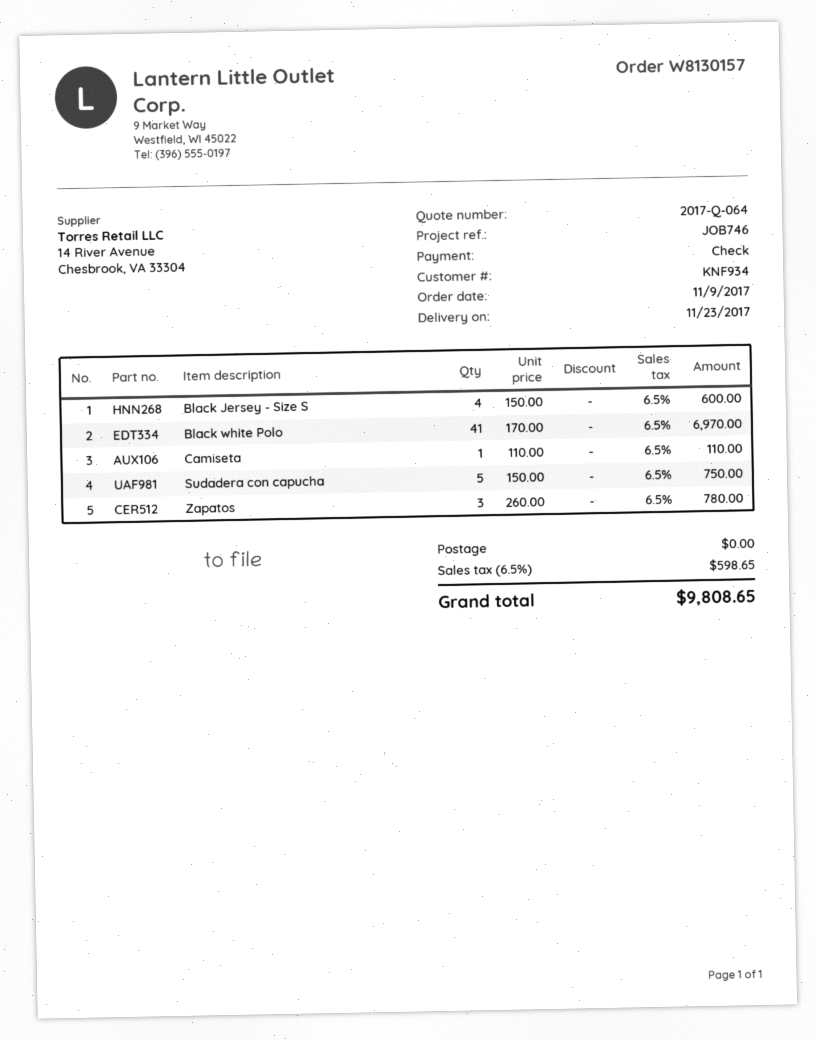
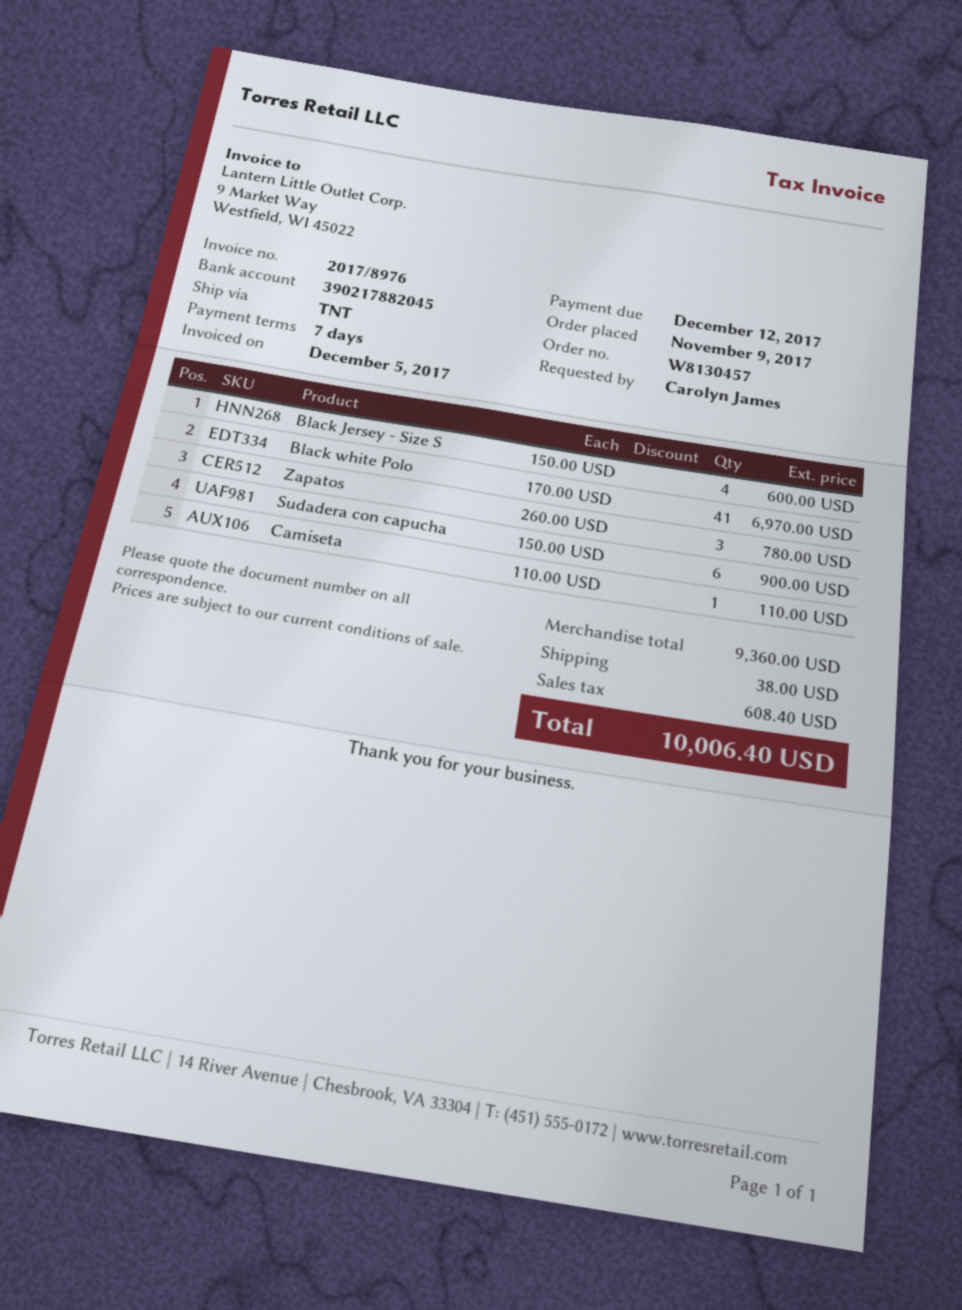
order number: W8130157 -> W8130457
Sudadera con capucha: 5 x 150.00 = 750.00 -> 6 x 150.00 = 900.00
shipping: 0.00 -> 38.00
tax: 598.65 -> 608.40
total: 9808.65 -> 10006.40

